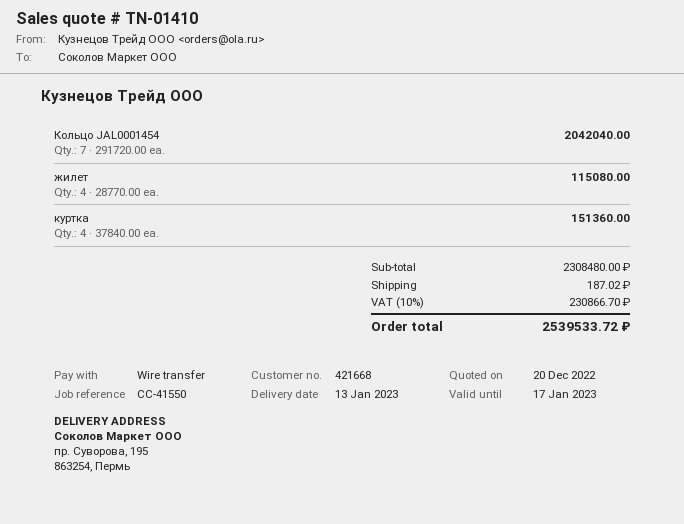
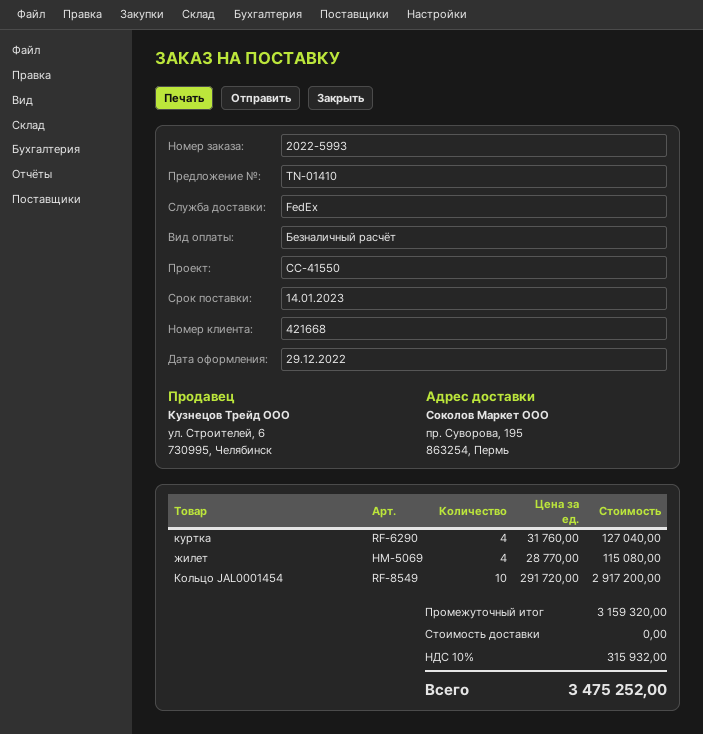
delivery date: 2023-01-13 -> 2023-01-14
Кольцо JAL0001454: 7 x 291720.00 = 2042040.00 -> 10 x 291720.00 = 2917200.00
куртка: 4 x 37840.00 = 151360.00 -> 4 x 31760.00 = 127040.00
subtotal: 2308480.00 -> 3159320.00
shipping: 187.02 -> 0.00
tax: 10% = 230866.70 -> 10% = 315932.00
total: 2539533.72 -> 3475252.00

